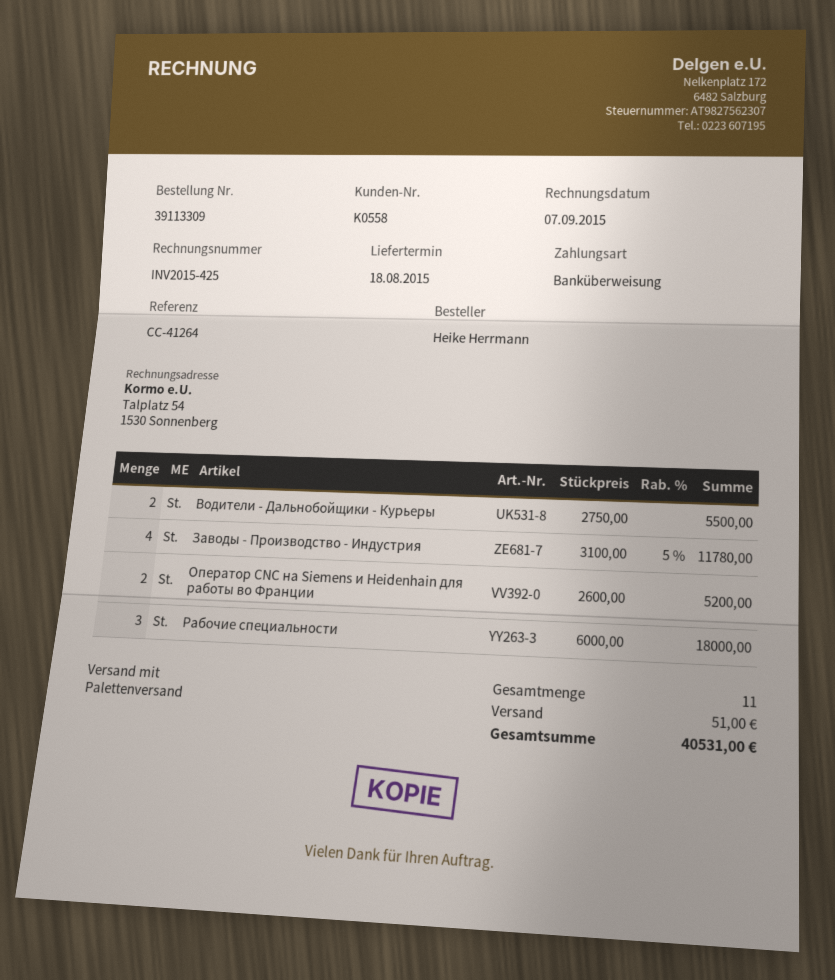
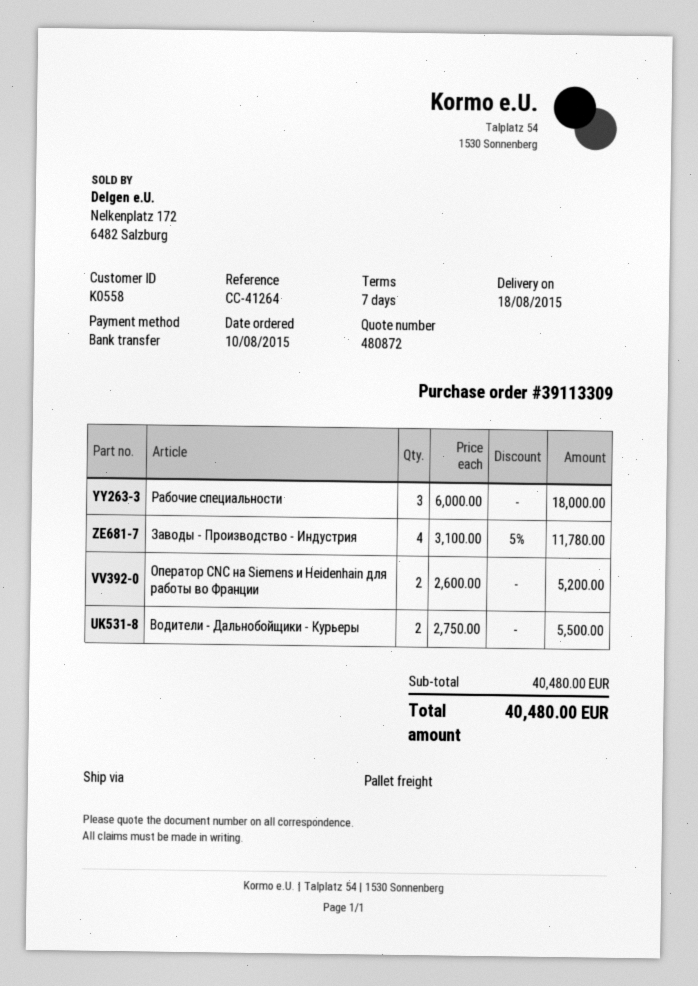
shipping: 51.00 -> none
total: 40531.00 -> 40480.00

